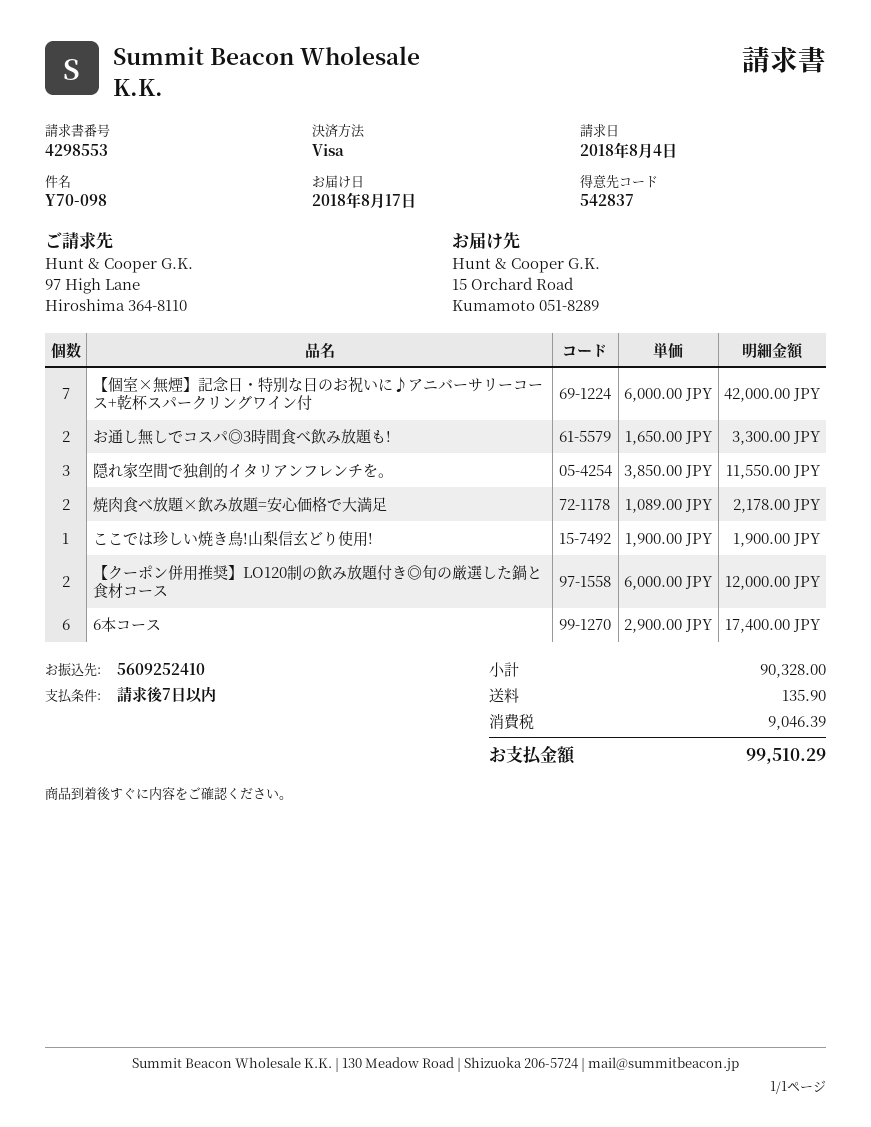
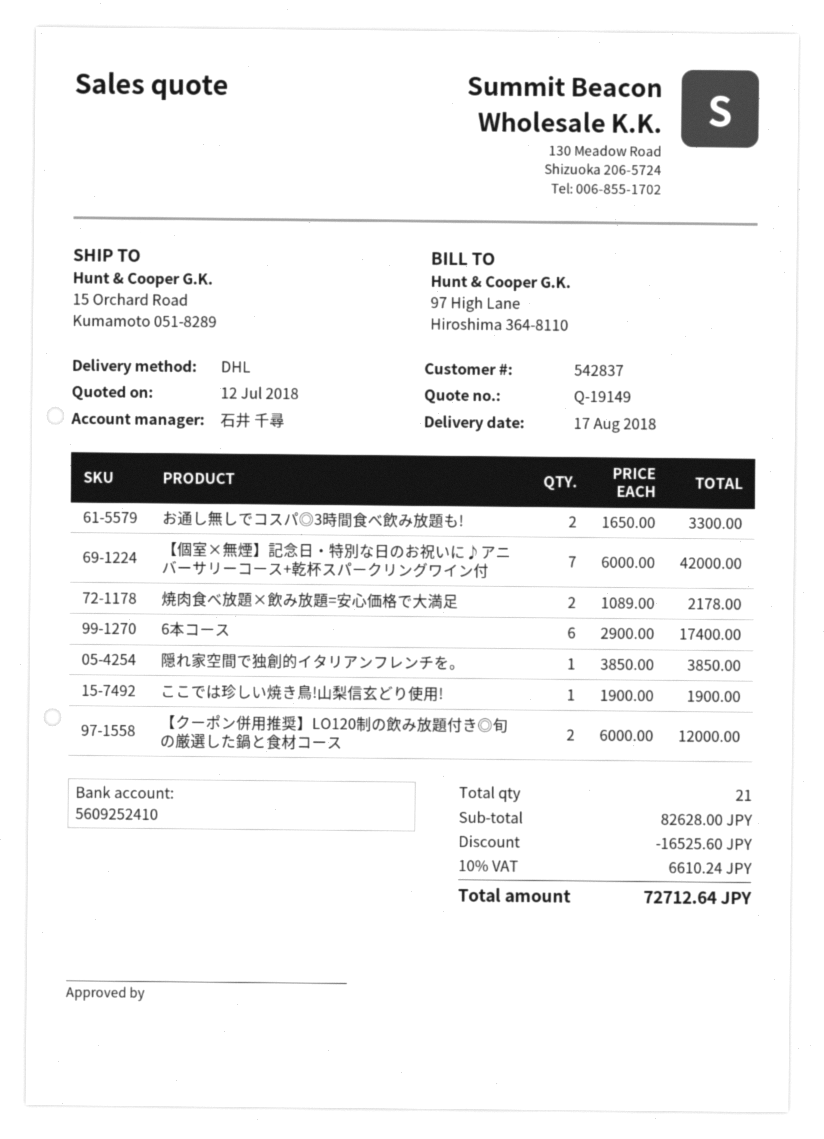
隠れ家空間で独創的イタリアンフレンチを。: 3 x 3850.00 = 11550.00 -> 1 x 3850.00 = 3850.00
subtotal: 90328.00 -> 82628.00
discount: none -> 16525.60
shipping: 135.90 -> none
tax: 9046.39 -> 6610.24
total: 99510.29 -> 72712.64

